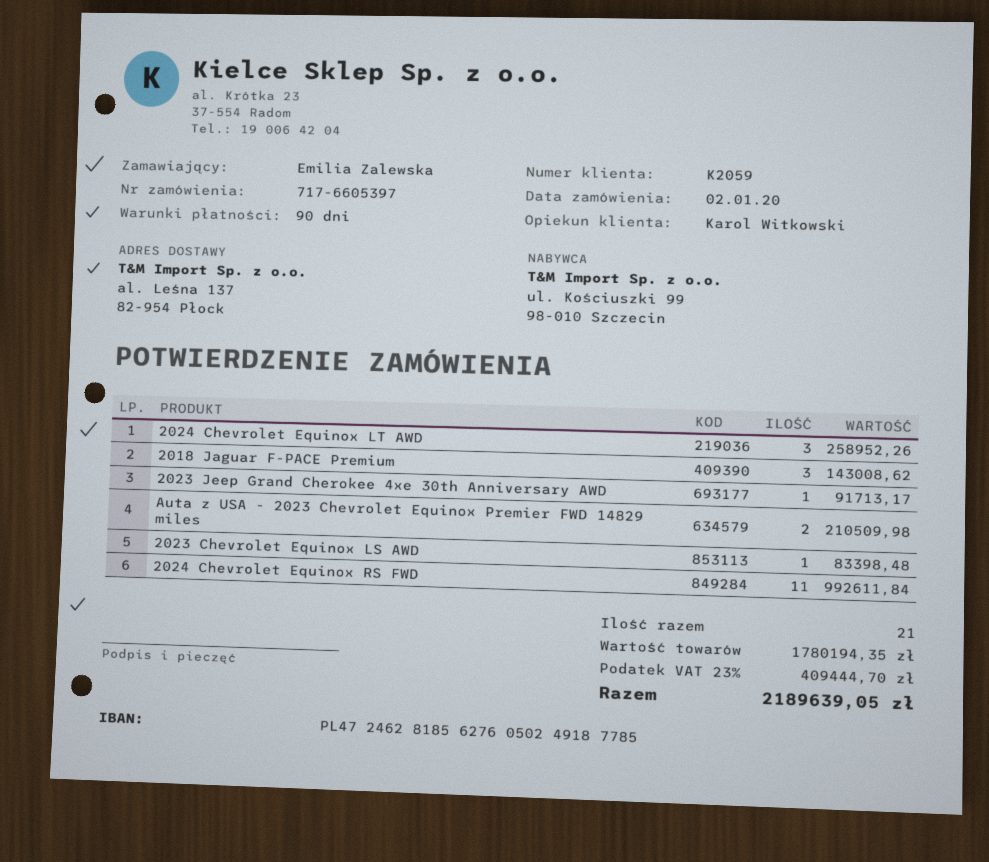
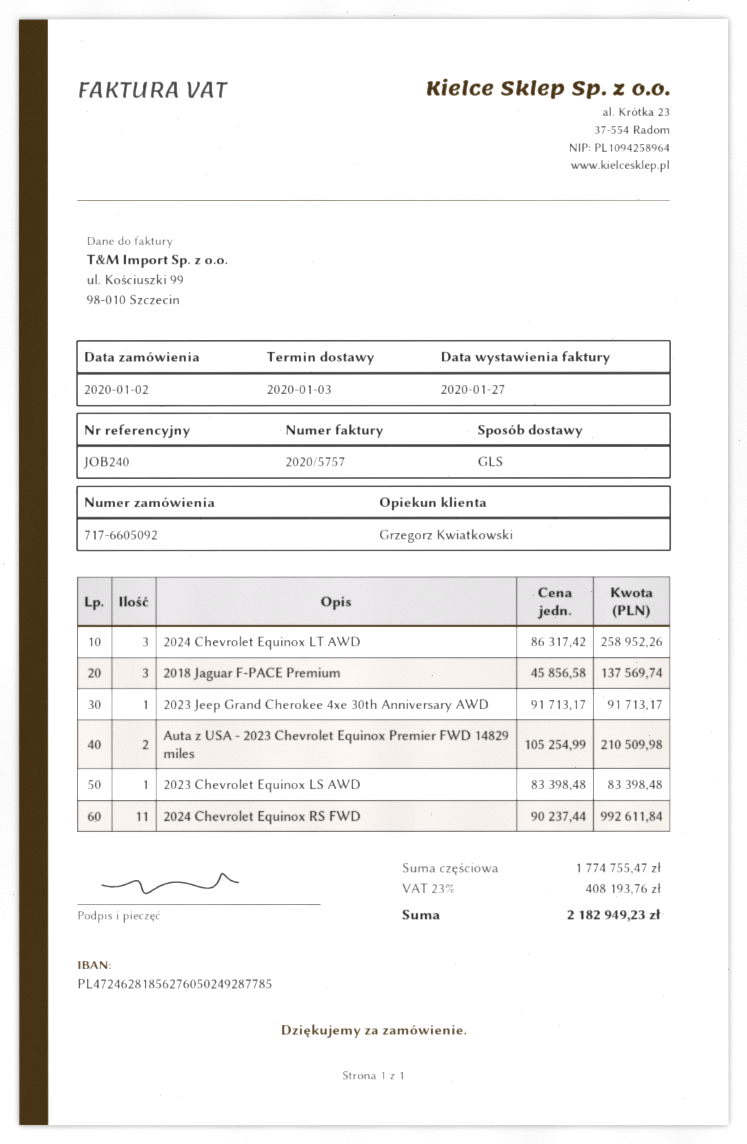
order number: 717-6605397 -> 717-6605092
sales rep: Karol Witkowski -> Grzegorz Kwiatkowski
bank account: PL47246281856276050249187785 -> PL47246281856276050249287785
2018 Jaguar F-PACE Premium: 3 for 143008.62 -> 3 for 137569.74
subtotal: 1780194.35 -> 1774755.47
tax: 23% = 409444.70 -> 23% = 408193.76
total: 2189639.05 -> 2182949.23

